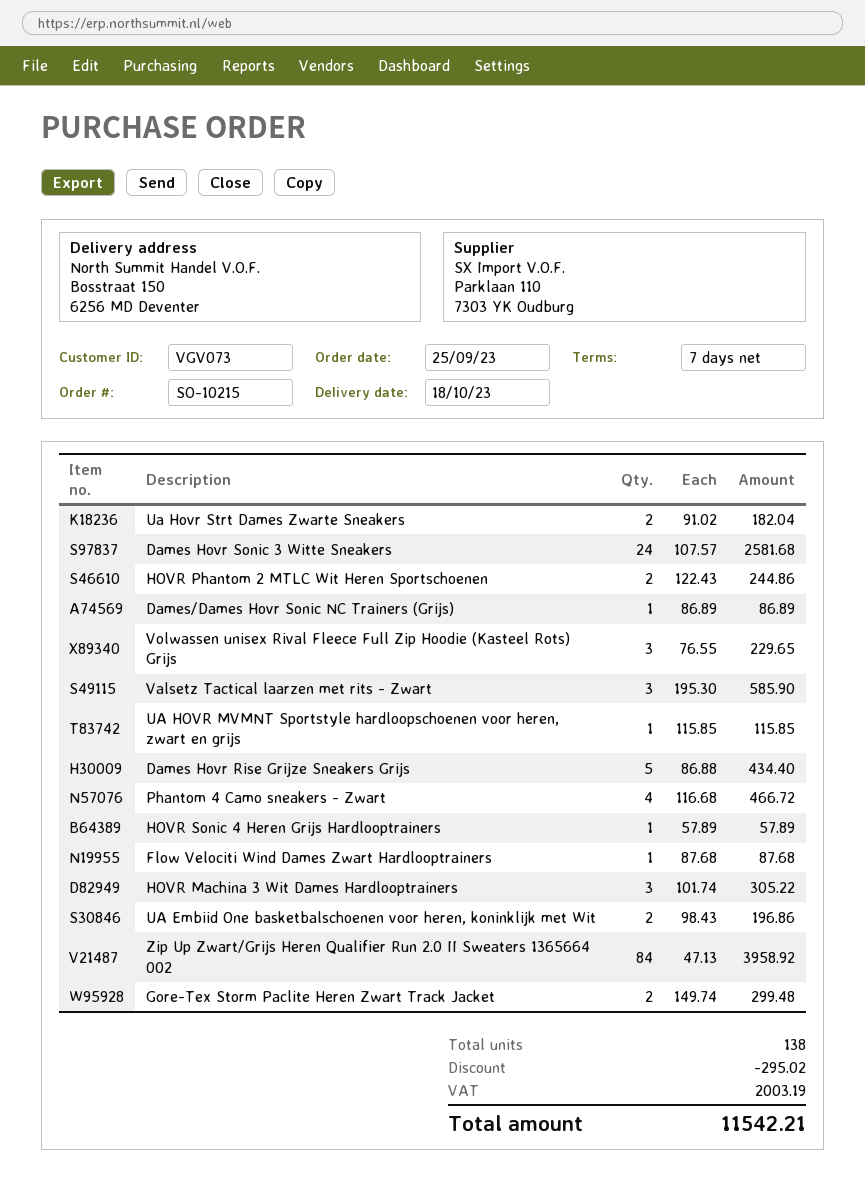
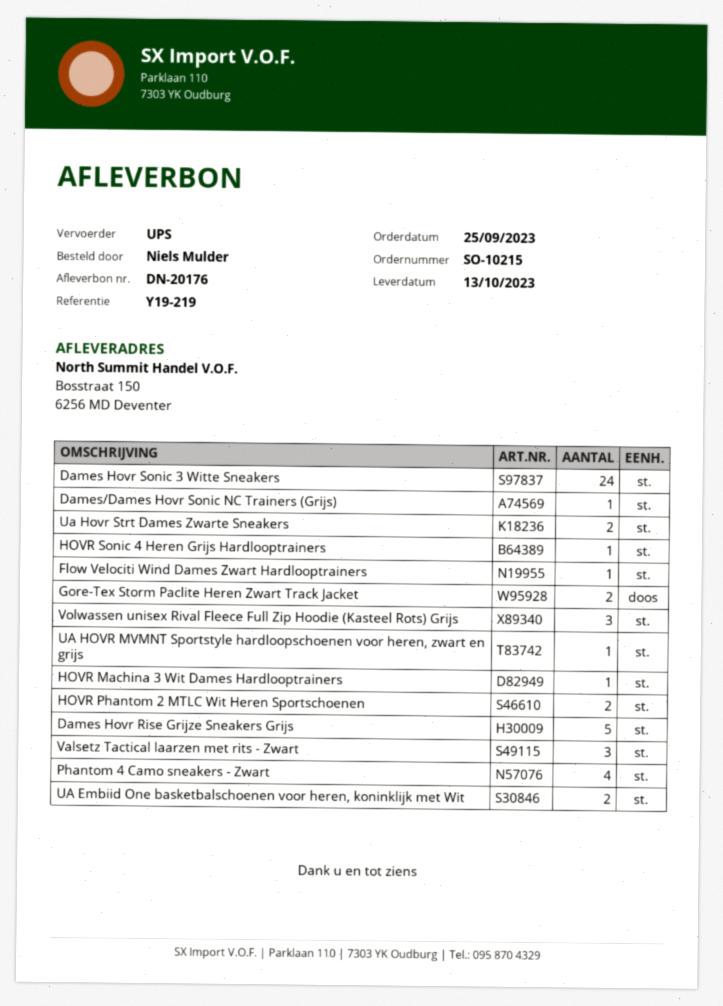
delivery date: 2023-10-18 -> 2023-10-13
HOVR Machina 3 Wit Dames Hardlooptrainers: 3 -> 1
Zip Up Zwart/Grijs Heren Qualifier Run 2.0 II Sweaters 1365664 002: 84 -> none

